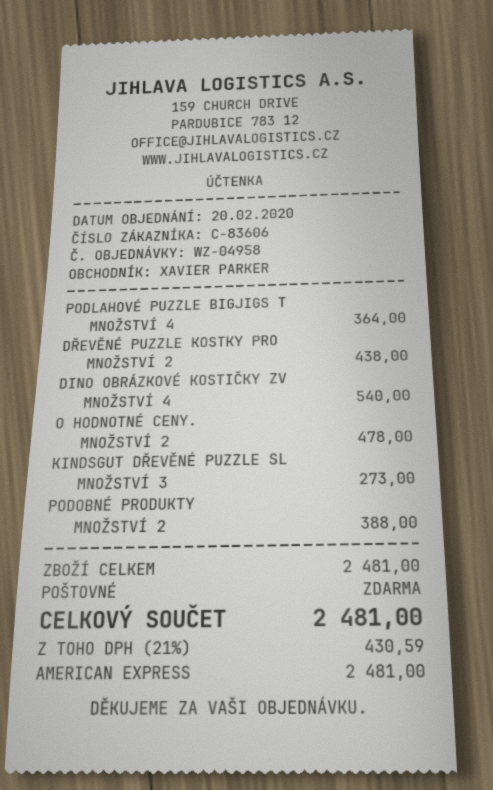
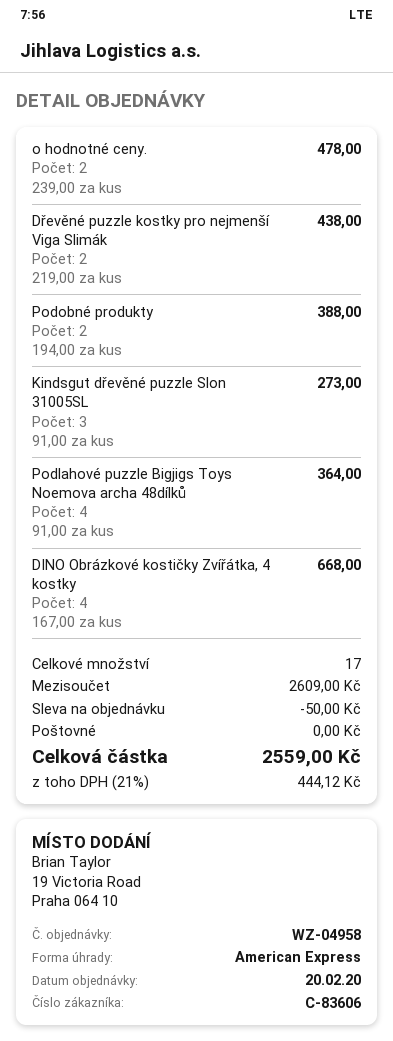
DINO OBRÁZKOVÉ KOSTIČKY ZV: 4 for 540.00 -> 4 for 668.00
subtotal: 2481.00 -> 2609.00
discount: none -> 50.00
tax: 21% = 430.59 -> 21% = 444.12
total: 2481.00 -> 2559.00

